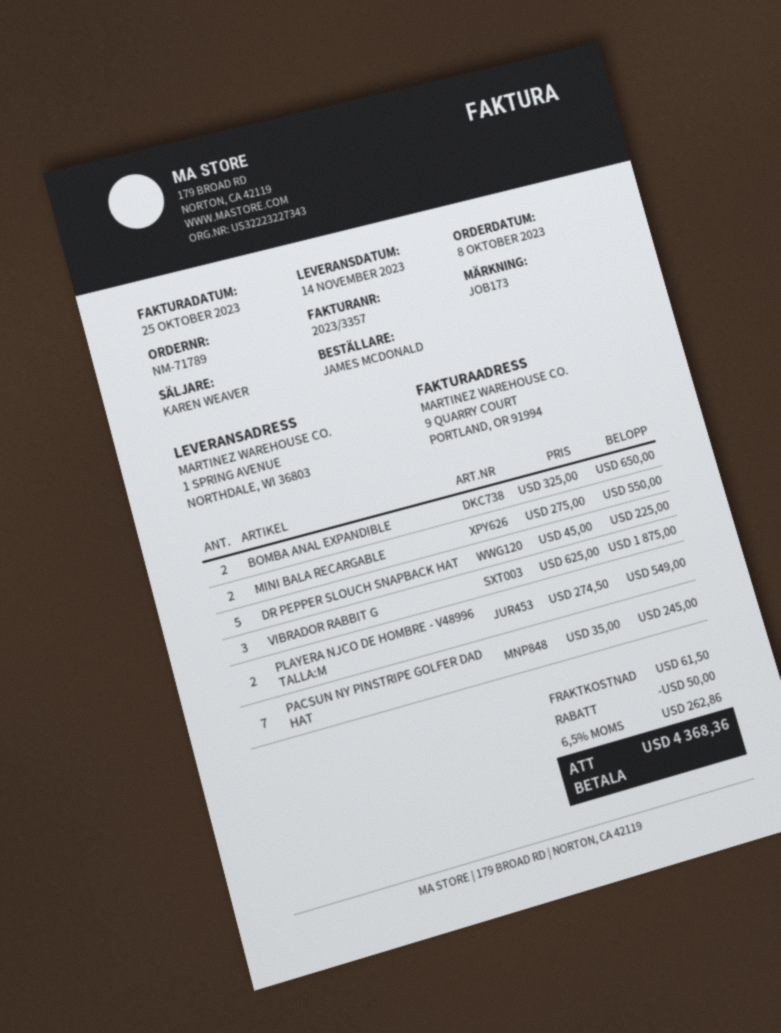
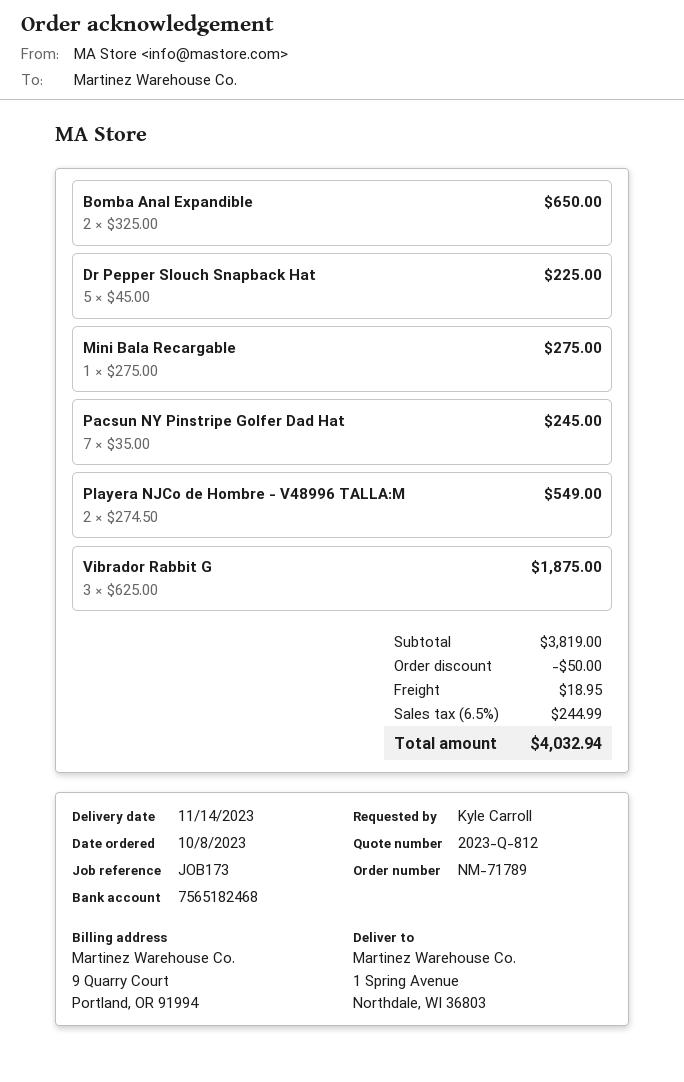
ordered by: JAMES MCDONALD -> Kyle Carroll
MINI BALA RECARGABLE: 2 x 275.00 = 550.00 -> 1 x 275.00 = 275.00
shipping: 61.50 -> 18.95
tax: 6.5% = 262.86 -> 6.5% = 244.99
total: 4368.36 -> 4032.94

